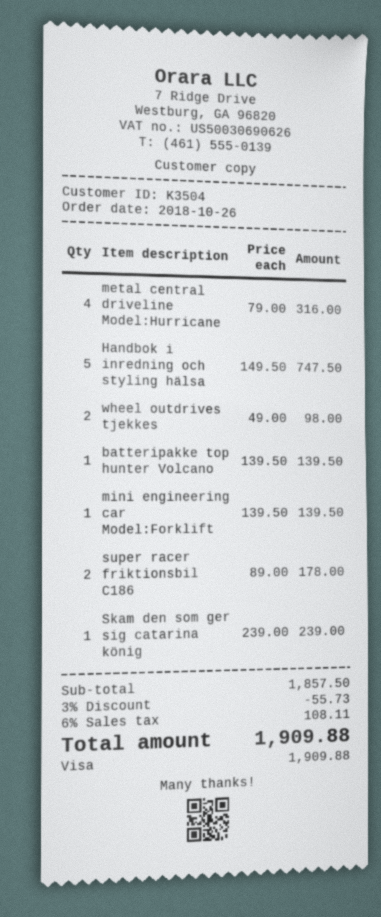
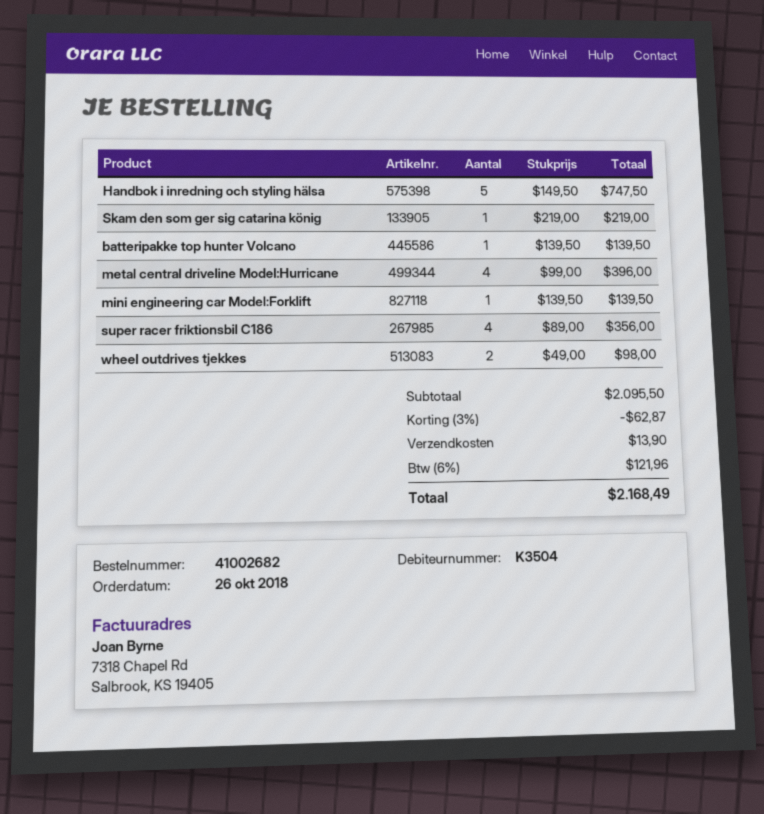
metal central driveline Model:Hurricane: 4 x 79.00 = 316.00 -> 4 x 99.00 = 396.00
super racer friktionsbil C186: 2 x 89.00 = 178.00 -> 4 x 89.00 = 356.00
Skam den som ger sig catarina könig: 1 x 239.00 = 239.00 -> 1 x 219.00 = 219.00
subtotal: 1857.50 -> 2095.50
discount: 3% = 55.73 -> 3% = 62.87
shipping: none -> 13.90
tax: 6% = 108.11 -> 6% = 121.96
total: 1909.88 -> 2168.49

